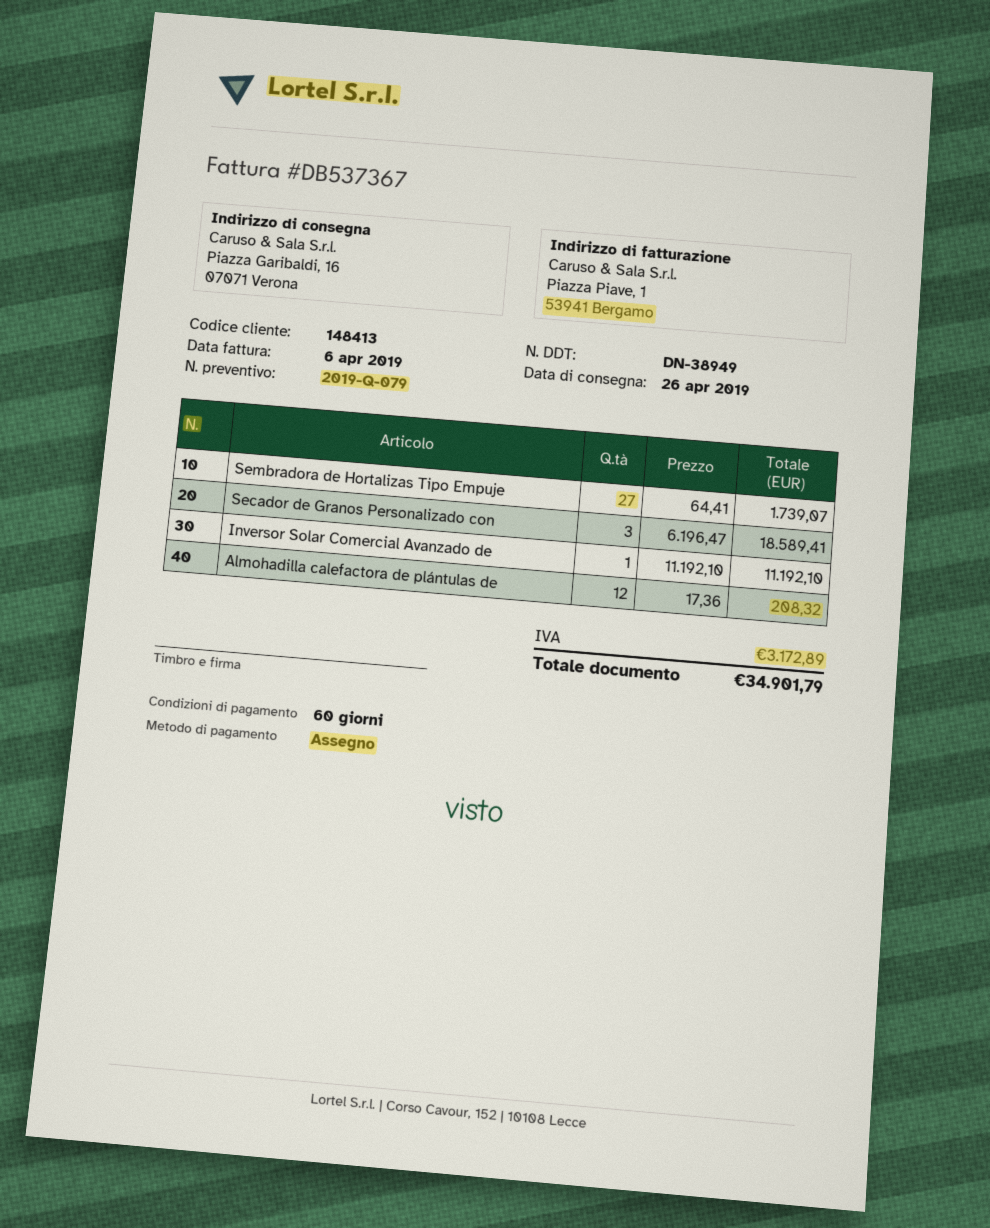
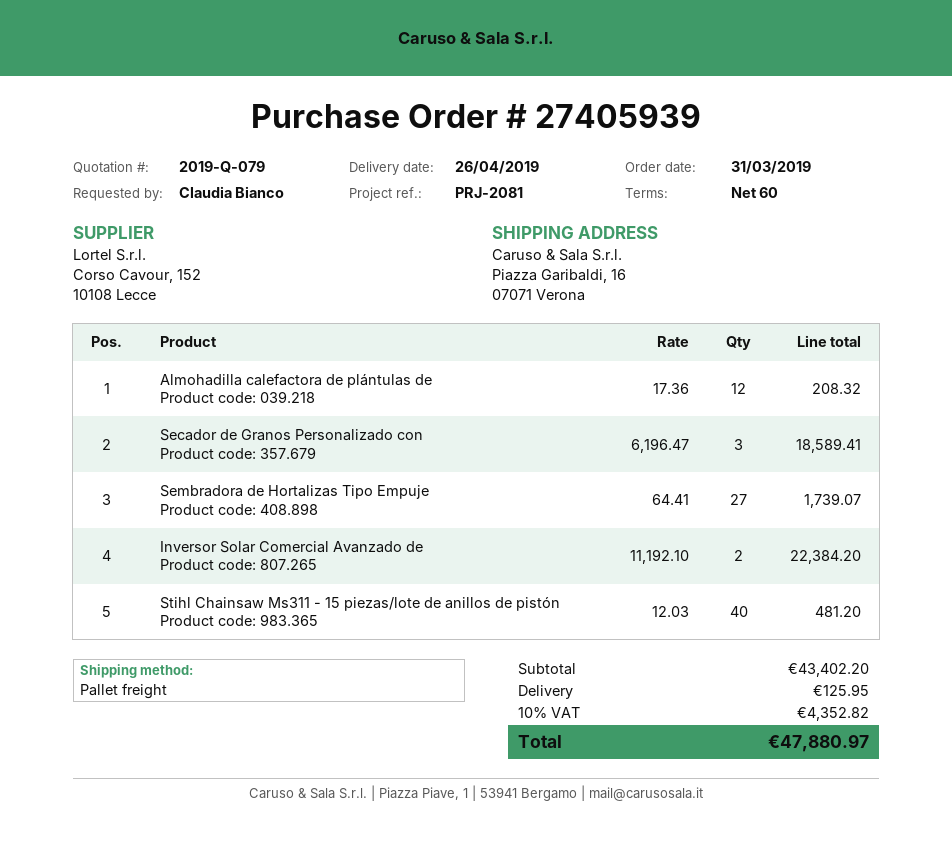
Inversor Solar Comercial Avanzado de: 1 x 11192.10 = 11192.10 -> 2 x 11192.10 = 22384.20
Stihl Chainsaw Ms311 - 15 piezas/lote de anillos de pistón: none -> 40 x 12.03 = 481.20
shipping: none -> 125.95
tax: 3172.89 -> 4352.82
total: 34901.79 -> 47880.97

